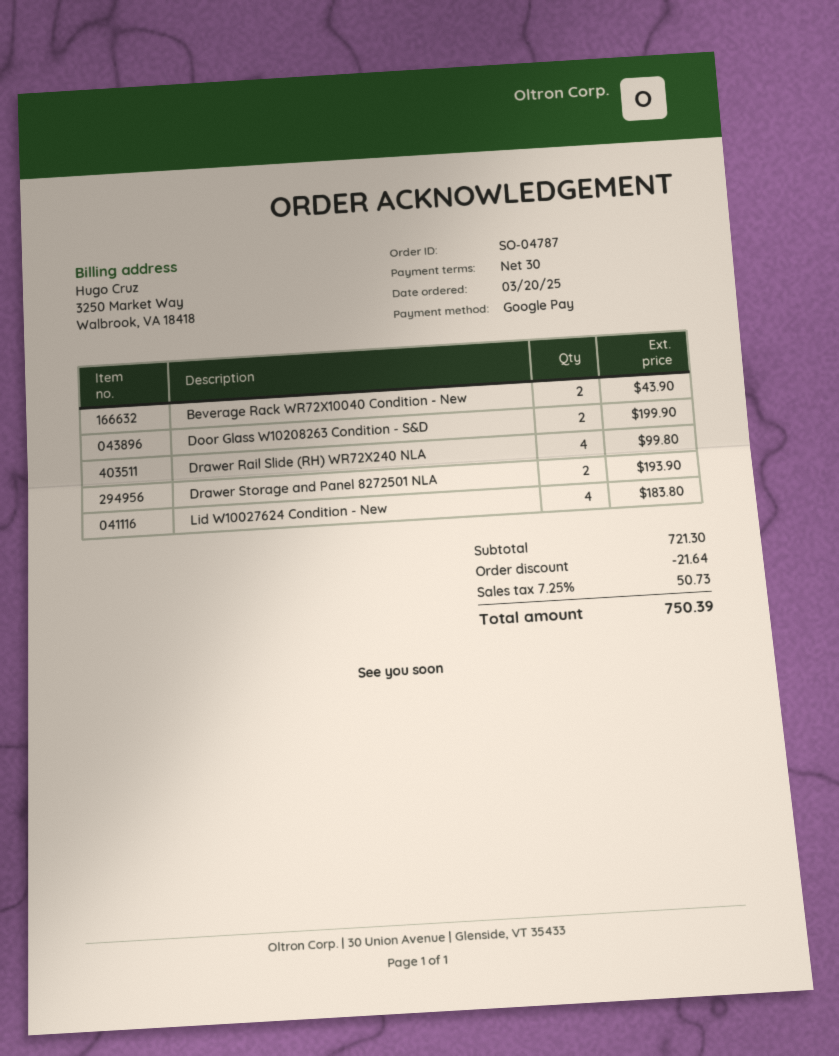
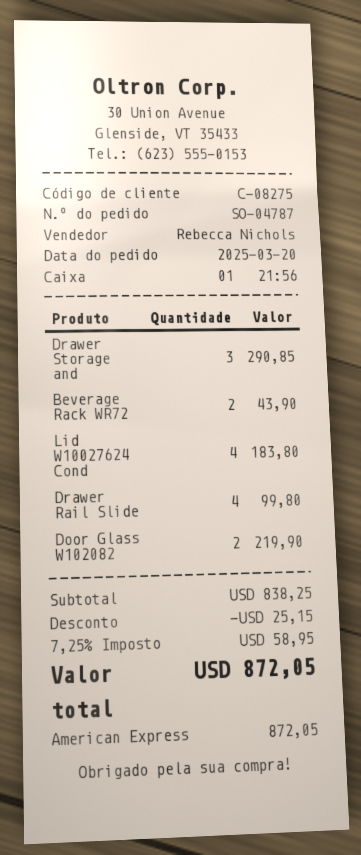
payment method: Google Pay -> American Express
Door Glass W10208263 Condition - S&D: 2 for 199.90 -> 2 for 219.90
Drawer Storage and Panel 8272501 NLA: 2 for 193.90 -> 3 for 290.85
subtotal: 721.30 -> 838.25
discount: 21.64 -> 25.15
tax: 7.25% = 50.73 -> 7.25% = 58.95
total: 750.39 -> 872.05

